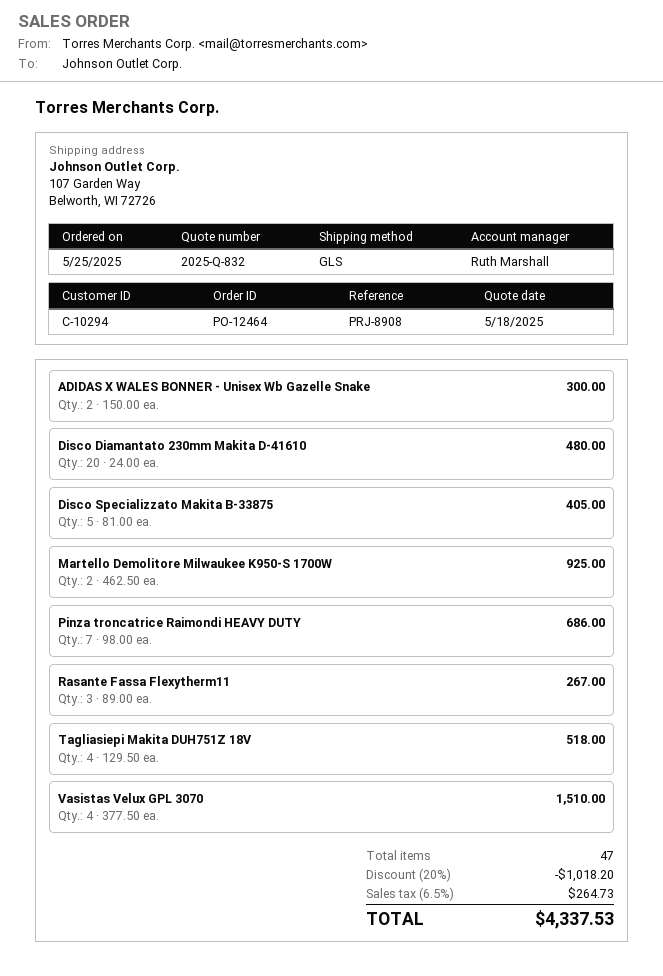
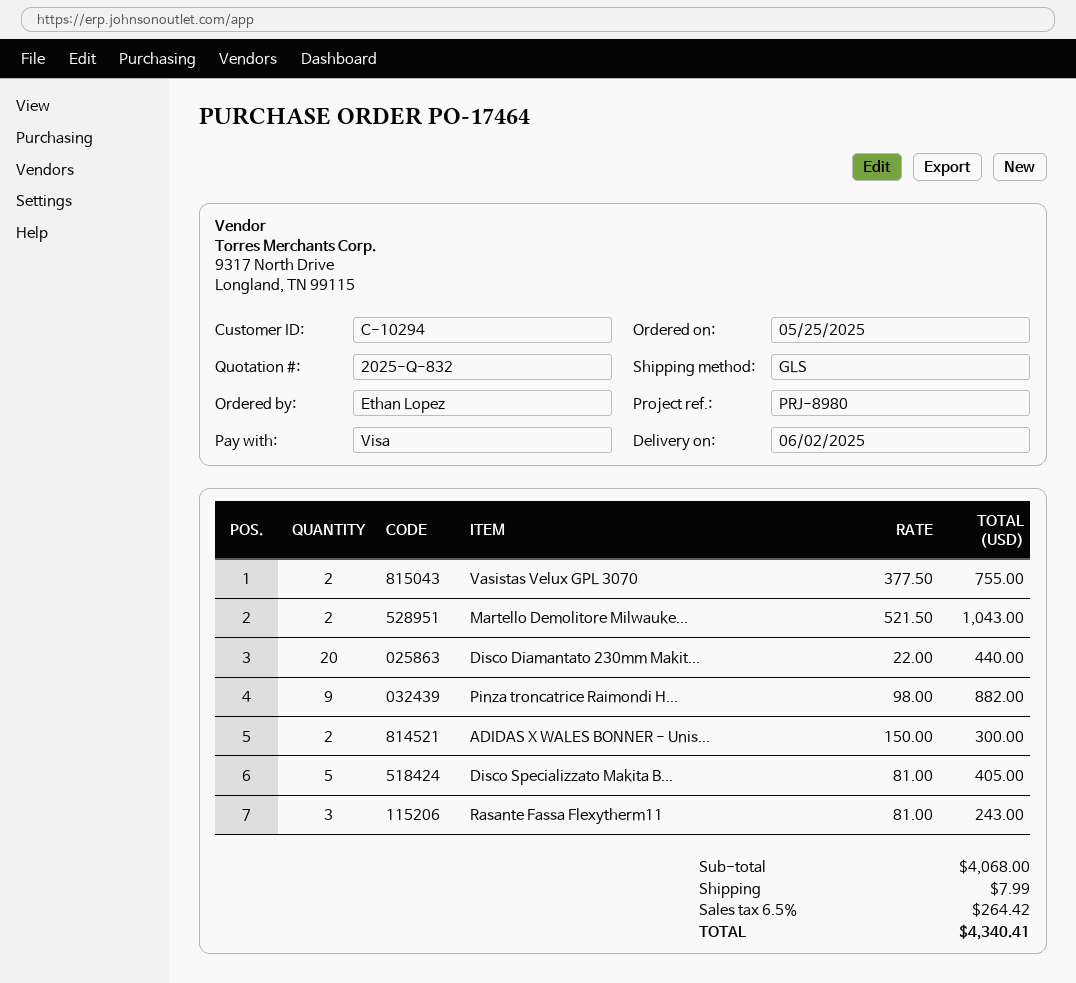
order number: PO-12464 -> PO-17464
reference: PRJ-8908 -> PRJ-8980
Disco Diamantato 230mm Makita D-41610: 20 x 24.00 = 480.00 -> 20 x 22.00 = 440.00
Martello Demolitore Milwaukee K950-S 1700W: 2 x 462.50 = 925.00 -> 2 x 521.50 = 1043.00
Pinza troncatrice Raimondi HEAVY DUTY: 7 x 98.00 = 686.00 -> 9 x 98.00 = 882.00
Rasante Fassa Flexytherm11: 3 x 89.00 = 267.00 -> 3 x 81.00 = 243.00
Tagliasiepi Makita DUH751Z 18V: 4 x 129.50 = 518.00 -> none
Vasistas Velux GPL 3070: 4 x 377.50 = 1510.00 -> 2 x 377.50 = 755.00
discount: 20% = 1018.20 -> none
shipping: none -> 7.99
tax: 6.5% = 264.73 -> 6.5% = 264.42
total: 4337.53 -> 4340.41

